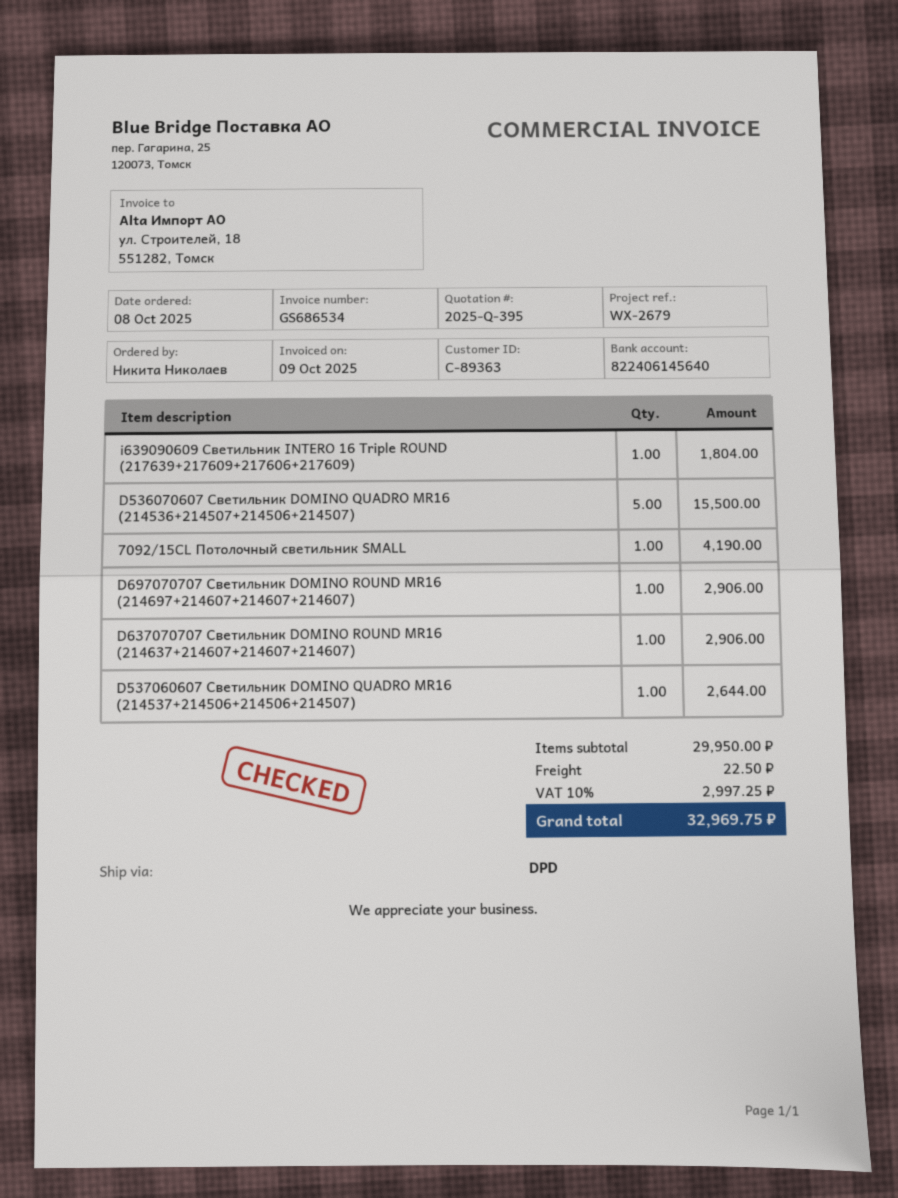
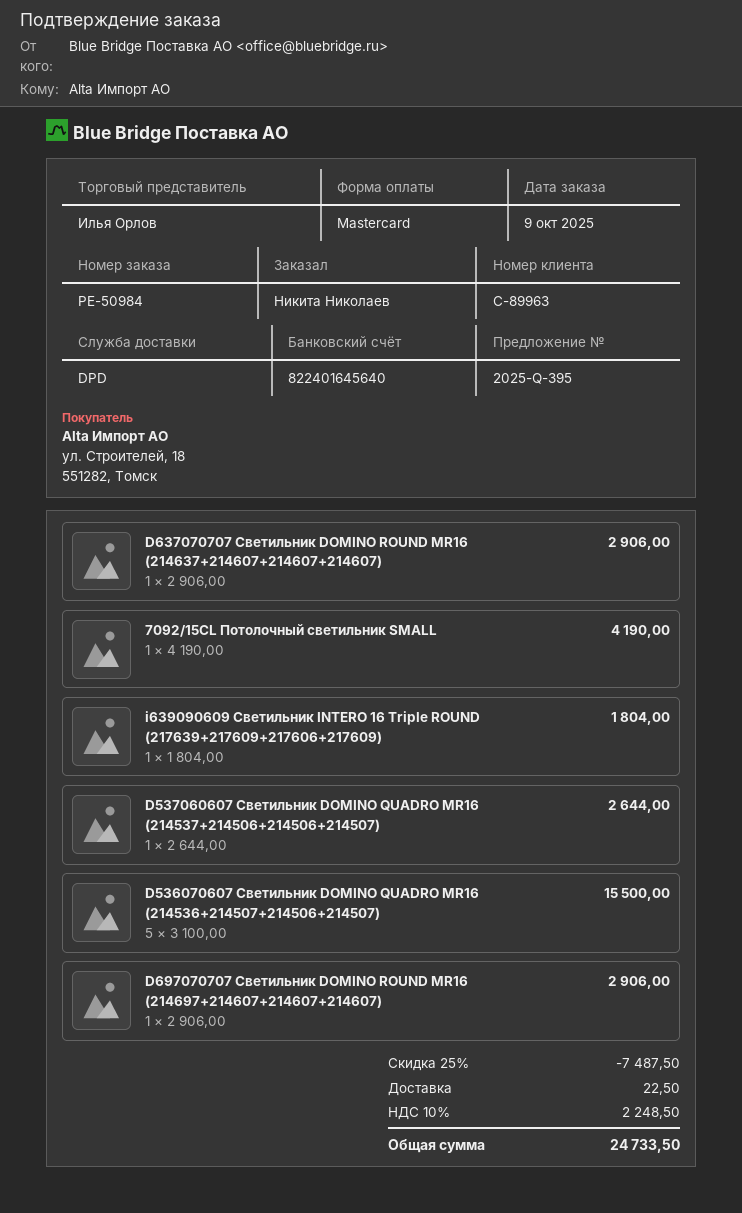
order date: 2025-10-08 -> 2025-10-09
customer number: C-89363 -> C-89963
bank account: 822406145640 -> 822401645640
discount: none -> 25% = 7487.50
tax: 10% = 2997.25 -> 10% = 2248.50
total: 32969.75 -> 24733.50

